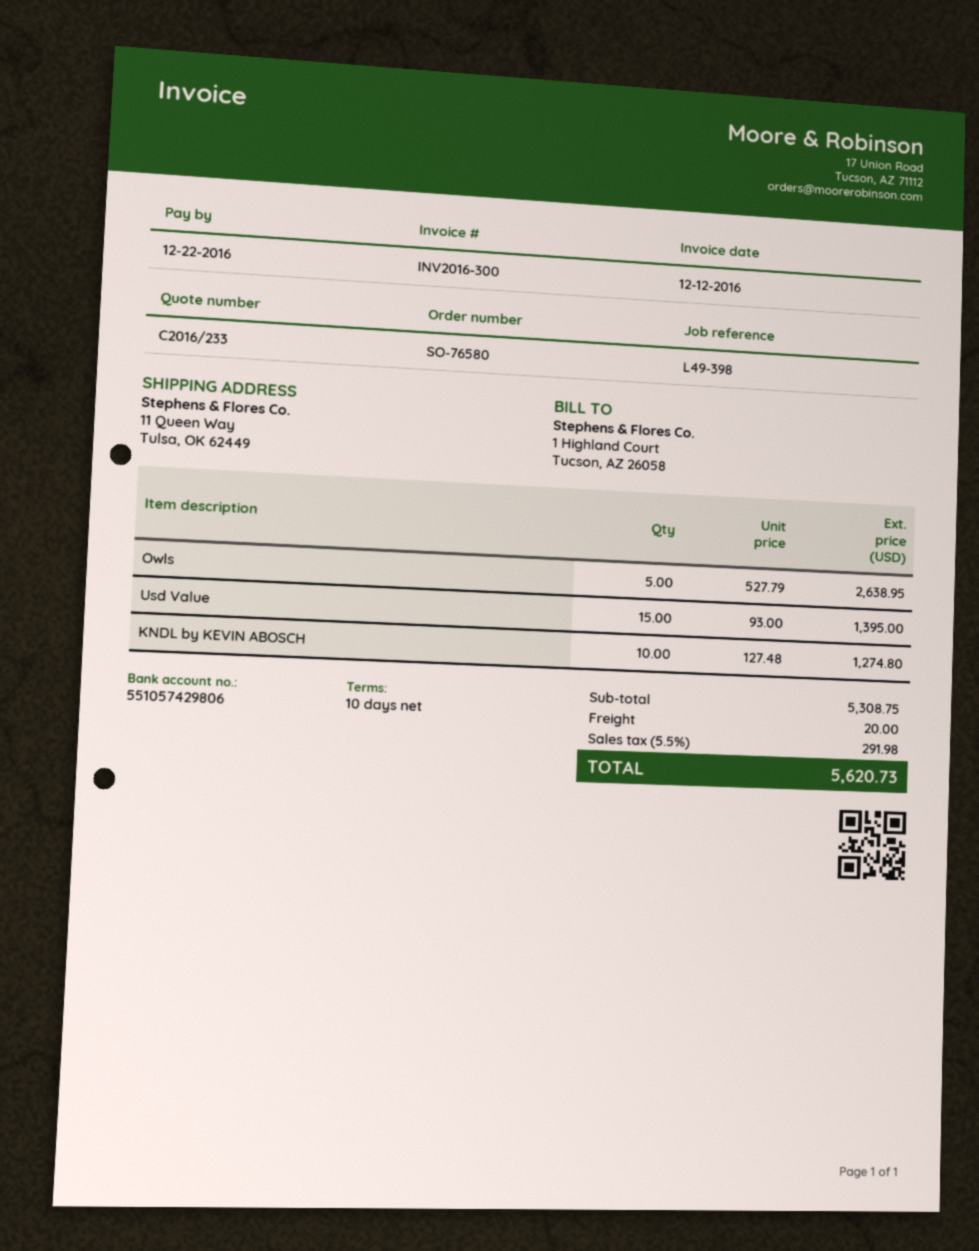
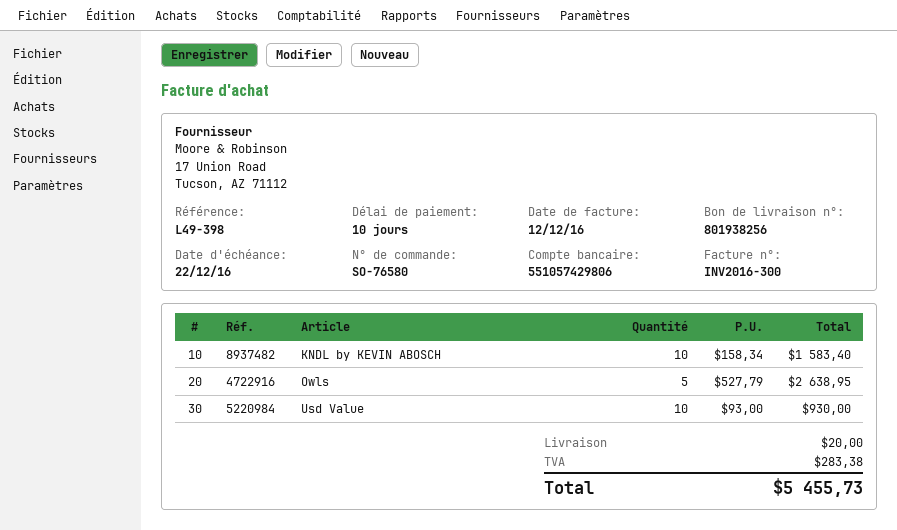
Usd Value: 15 x 93.00 = 1395.00 -> 10 x 93.00 = 930.00
KNDL by KEVIN ABOSCH: 10 x 127.48 = 1274.80 -> 10 x 158.34 = 1583.40
tax: 291.98 -> 283.38
total: 5620.73 -> 5455.73

